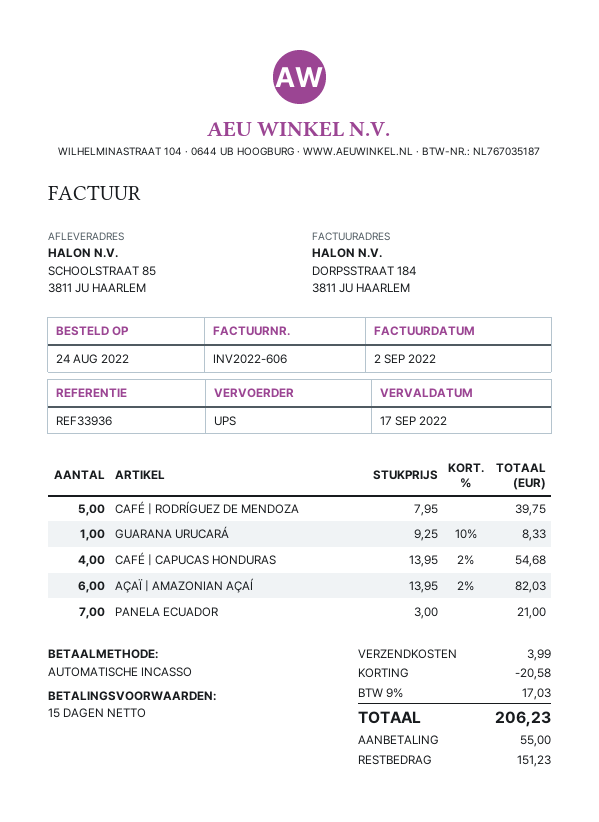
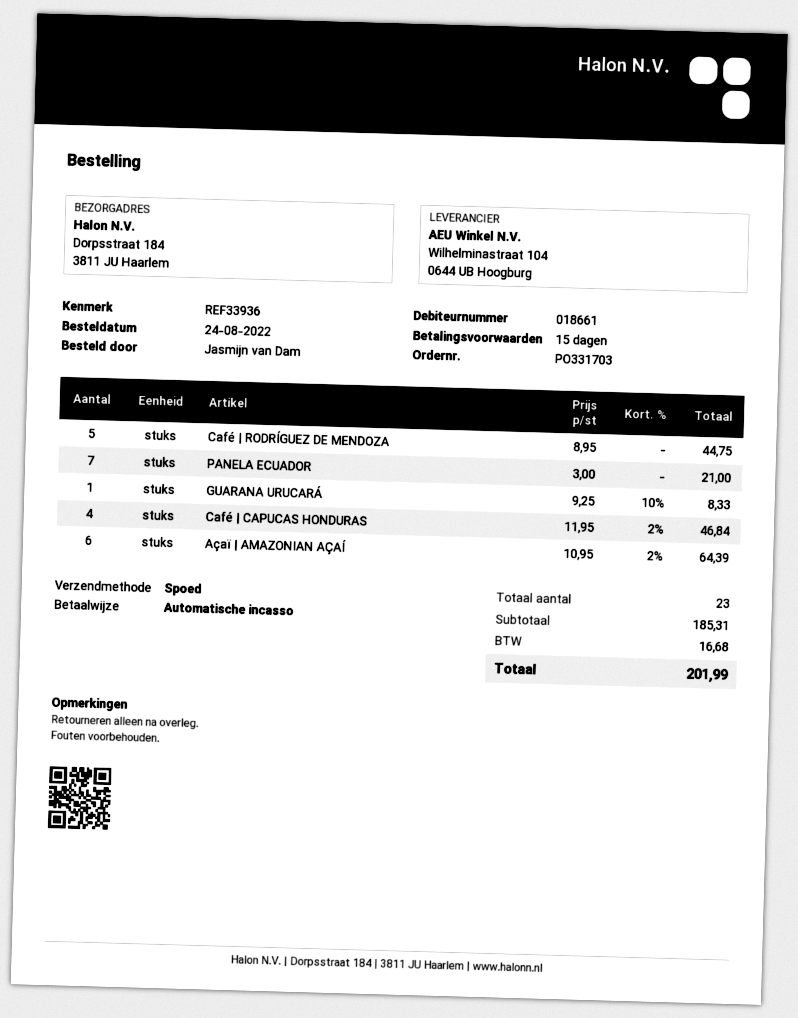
shipping method: UPS -> express
ship to: SCHOOLSTRAAT 85, 3811 JU HAARLEM -> Dorpsstraat 184, 3811 JU Haarlem
CAFÉ | RODRÍGUEZ DE MENDOZA: 5 x 7.95 = 39.75 -> 5 x 8.95 = 44.75
CAFÉ | CAPUCAS HONDURAS: 4 x 13.95 - 2% = 54.68 -> 4 x 11.95 - 2% = 46.84
AÇAÏ | AMAZONIAN AÇAÍ: 6 x 13.95 - 2% = 82.03 -> 6 x 10.95 - 2% = 64.39
discount: 20.58 -> none
shipping: 3.99 -> none
tax: 17.03 -> 16.68
total: 206.23 -> 201.99

